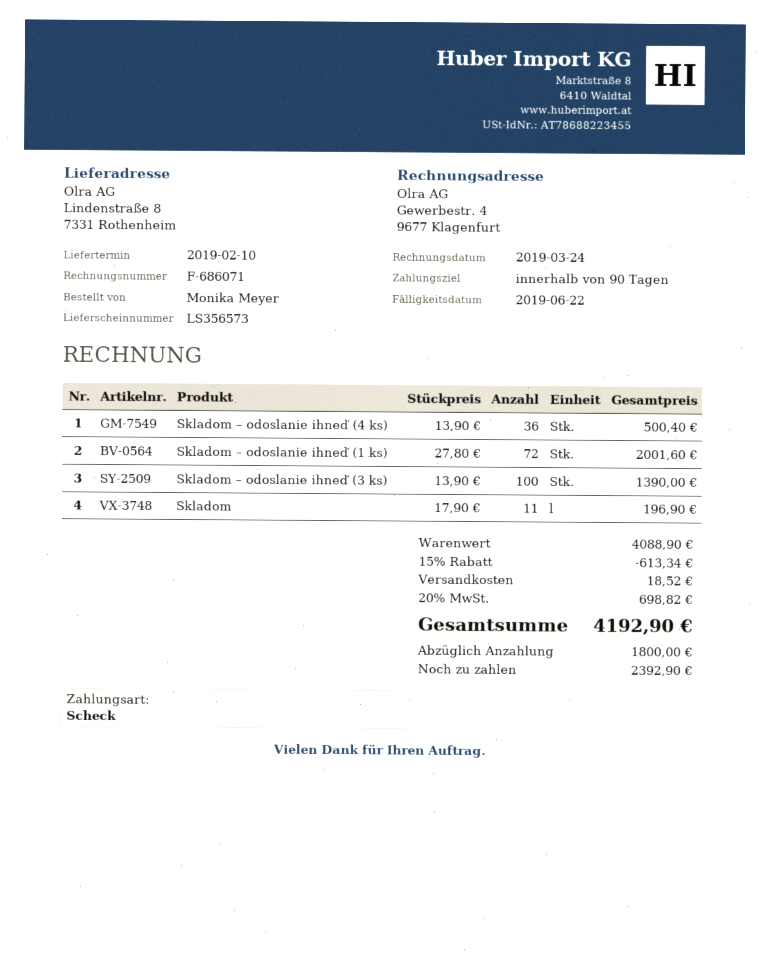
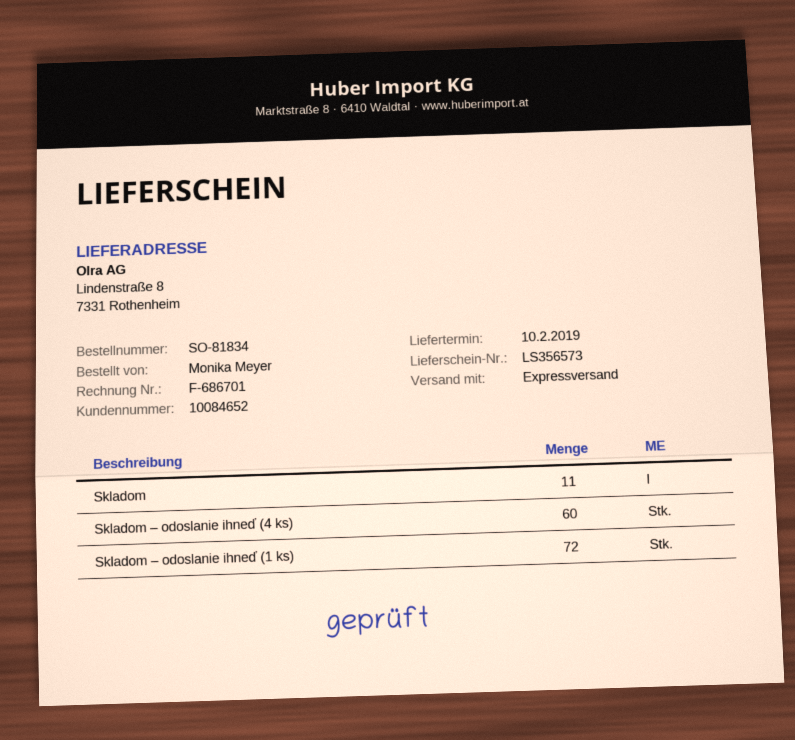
invoice number: F-686071 -> F-686701
Skladom – odoslanie ihneď (4 ks): 36 -> 60
Skladom – odoslanie ihneď (3 ks): 100 -> none

